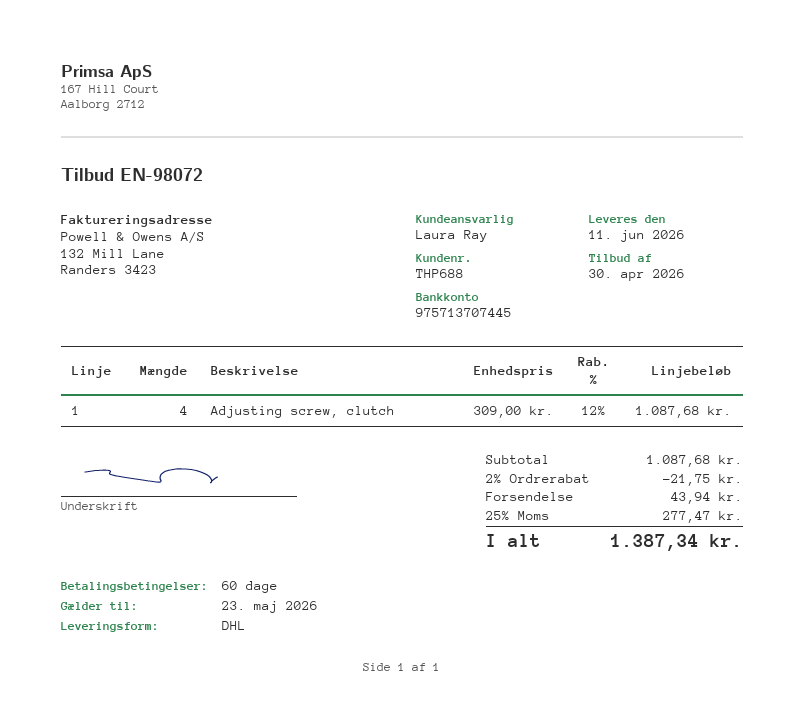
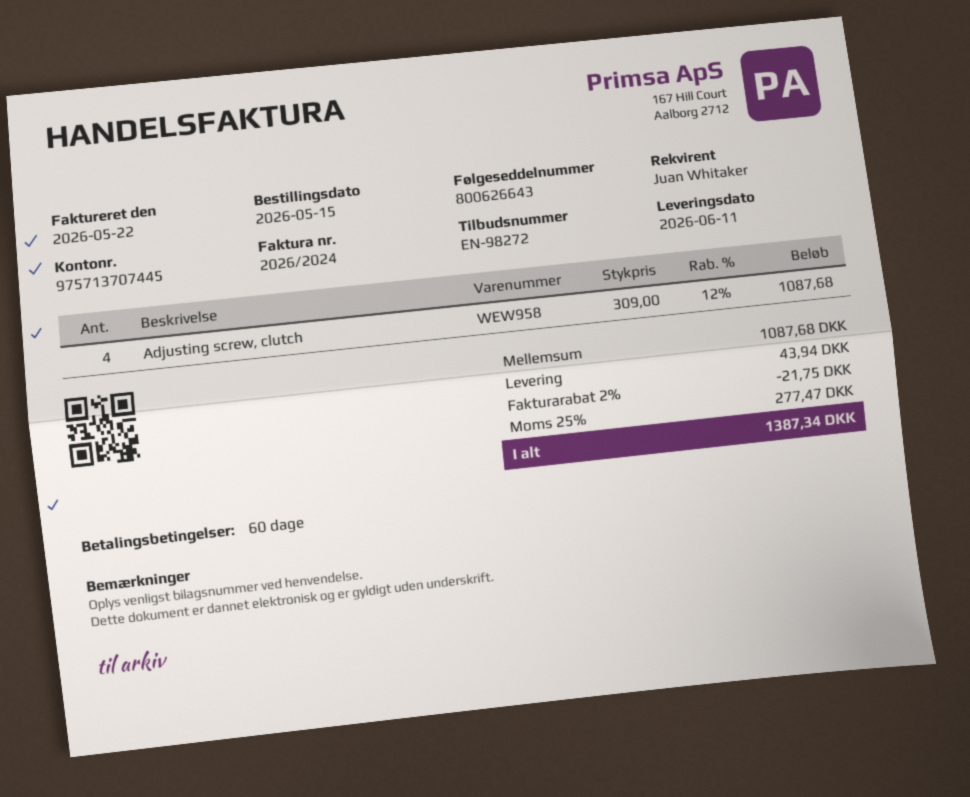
quote number: EN-98072 -> EN-98272

